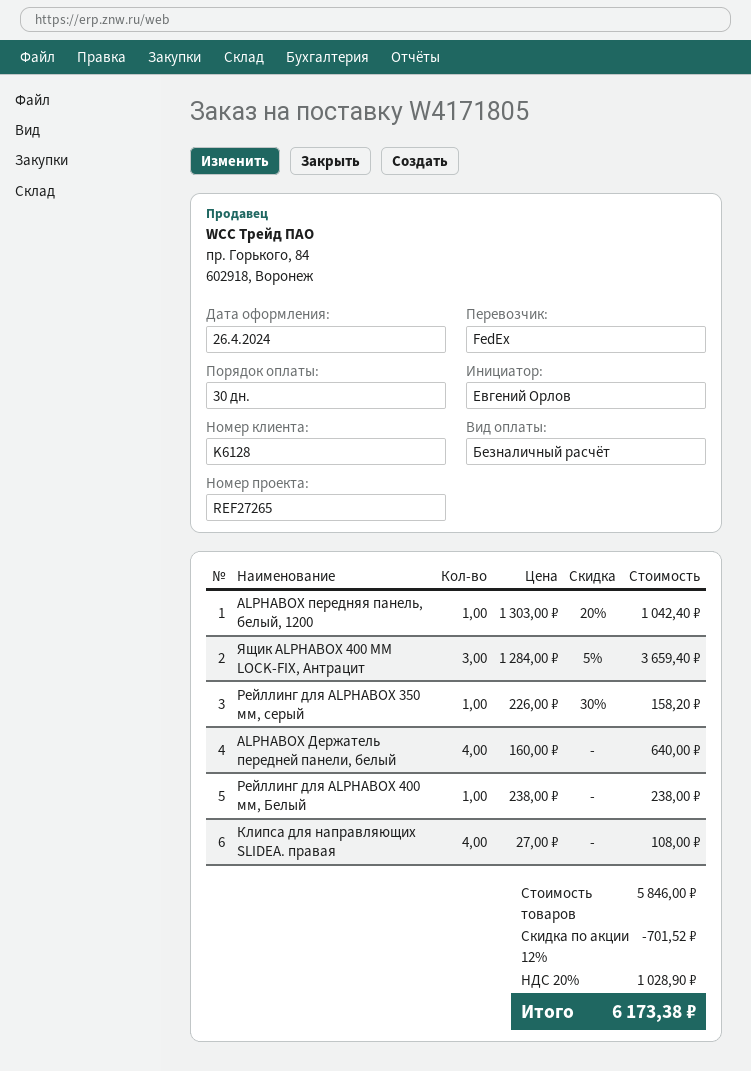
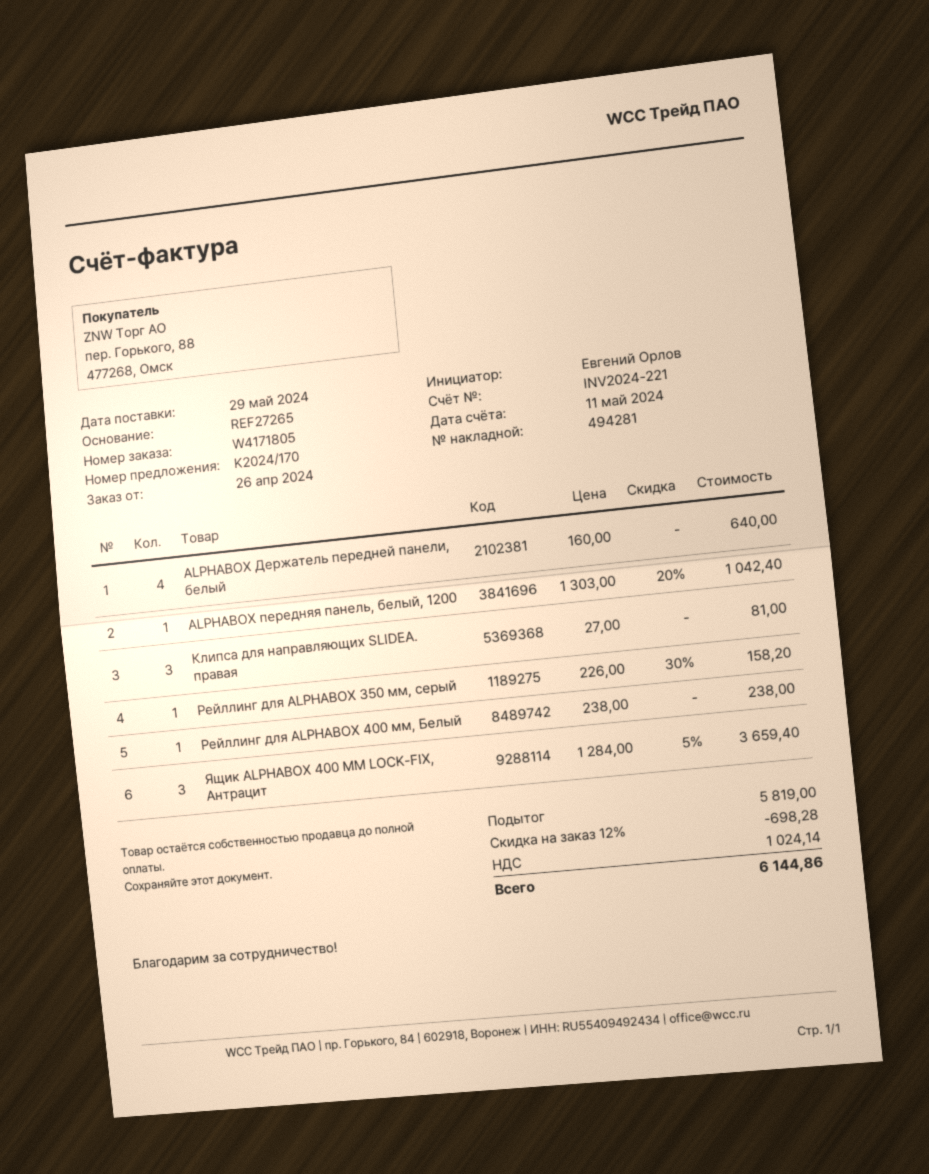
Клипса для направляющих SLIDEA. правая: 4 x 27.00 = 108.00 -> 3 x 27.00 = 81.00
subtotal: 5846.00 -> 5819.00
discount: 12% = 701.52 -> 12% = 698.28
tax: 1028.90 -> 1024.14
total: 6173.38 -> 6144.86

